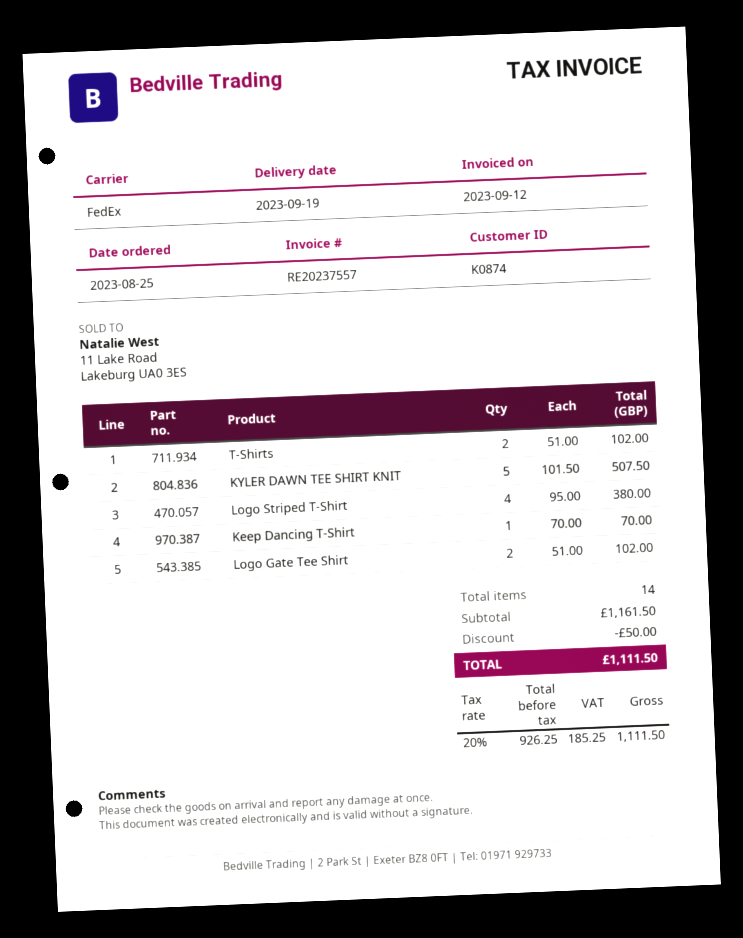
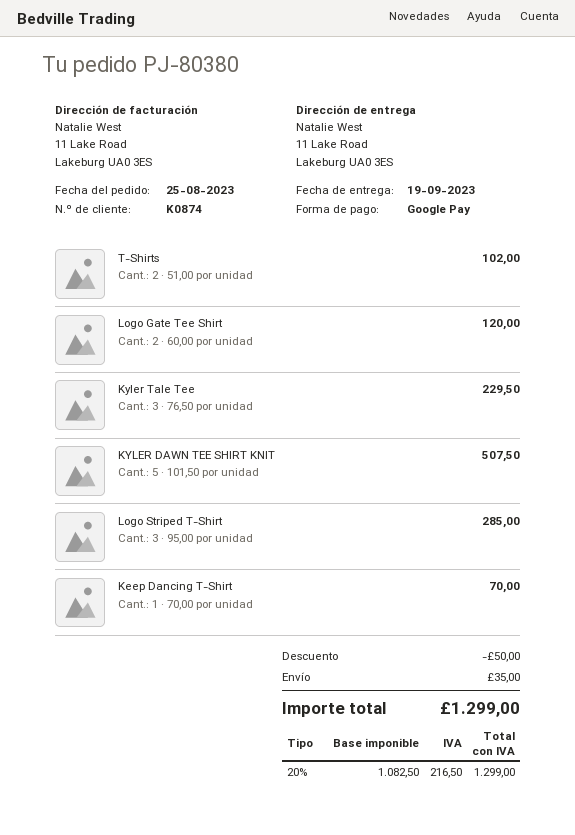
Logo Striped T-Shirt: 4 x 95.00 = 380.00 -> 3 x 95.00 = 285.00
Logo Gate Tee Shirt: 2 x 51.00 = 102.00 -> 2 x 60.00 = 120.00
Kyler Tale Tee: none -> 3 x 76.50 = 229.50
shipping: none -> 35.00
net: 926.25 -> 1082.50
tax: 20% = 185.25 -> 20% = 216.50
total: 1111.50 -> 1299.00

